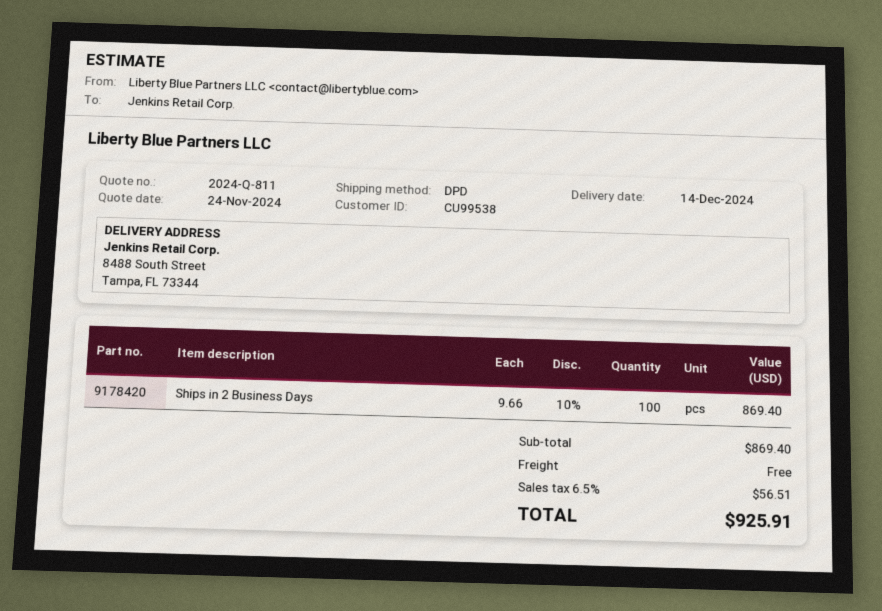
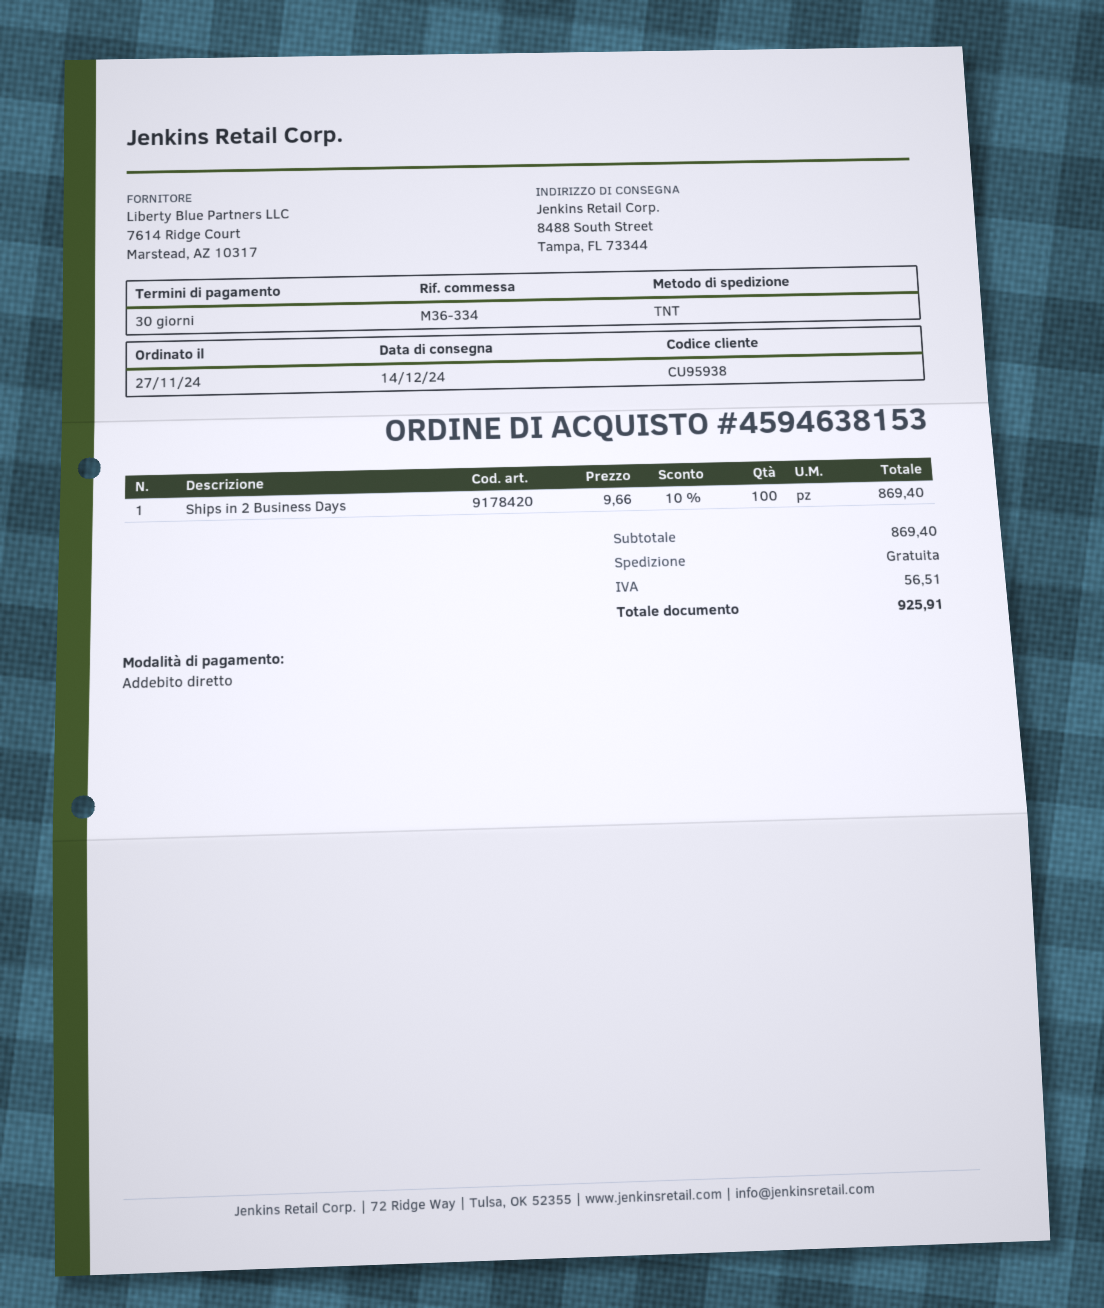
customer number: CU99538 -> CU95938
shipping method: DPD -> TNT

